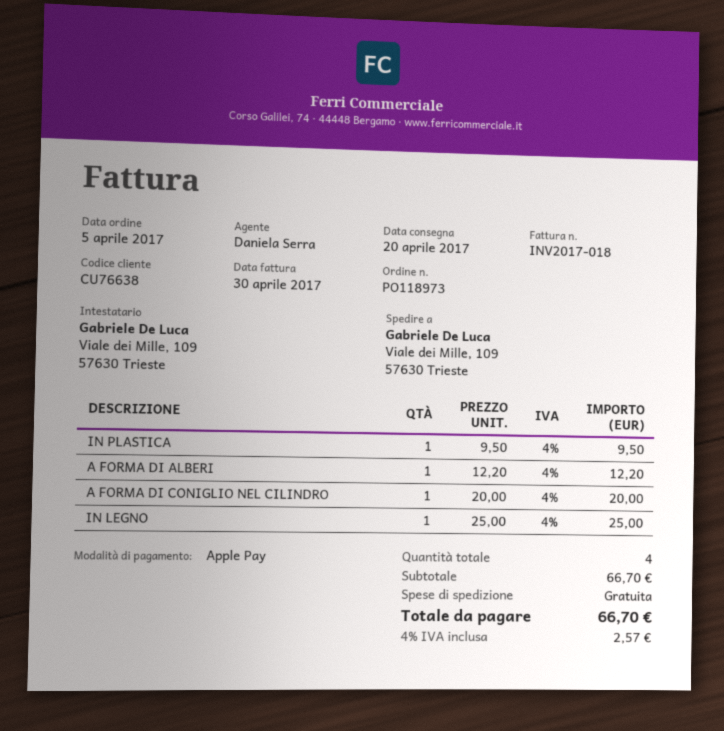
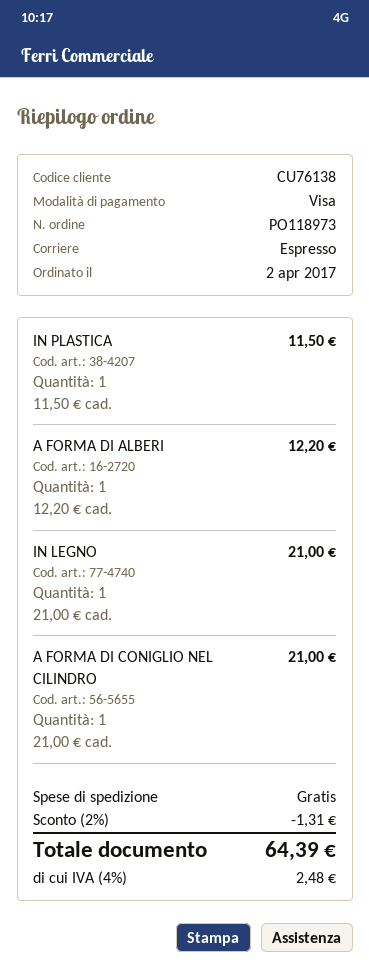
order date: 2017-04-05 -> 2017-04-02
customer number: CU76638 -> CU76138
payment method: Apple Pay -> Visa
IN PLASTICA: 1 x 9.50 = 9.50 -> 1 x 11.50 = 11.50
A FORMA DI CONIGLIO NEL CILINDRO: 1 x 20.00 = 20.00 -> 1 x 21.00 = 21.00
IN LEGNO: 1 x 25.00 = 25.00 -> 1 x 21.00 = 21.00
discount: none -> 2% = 1.31
tax: 4% = 2.57 -> 4% = 2.48
total: 66.70 -> 64.39

